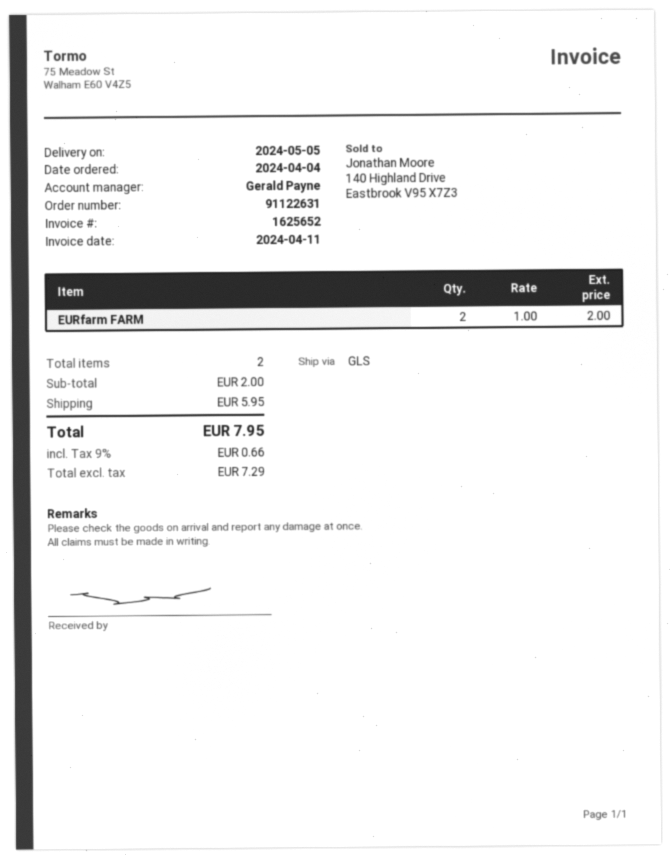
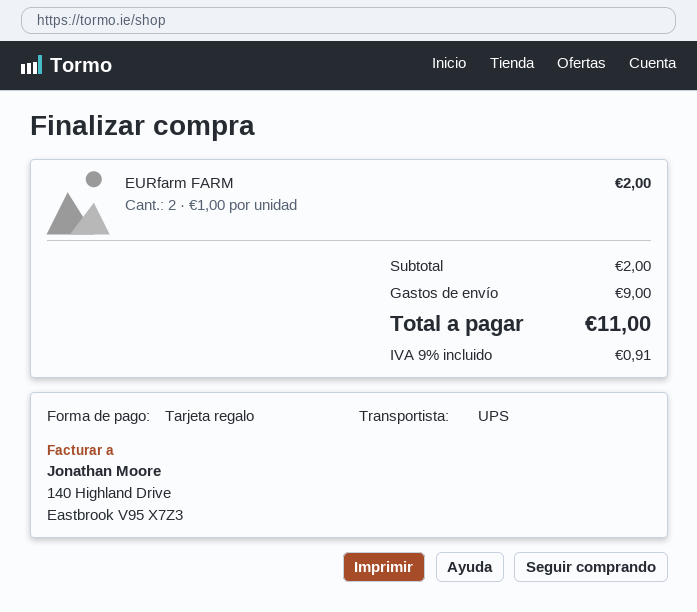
shipping method: GLS -> UPS
shipping: 5.95 -> 9.00
tax: 9% = 0.66 -> 9% = 0.91
total: 7.95 -> 11.00

